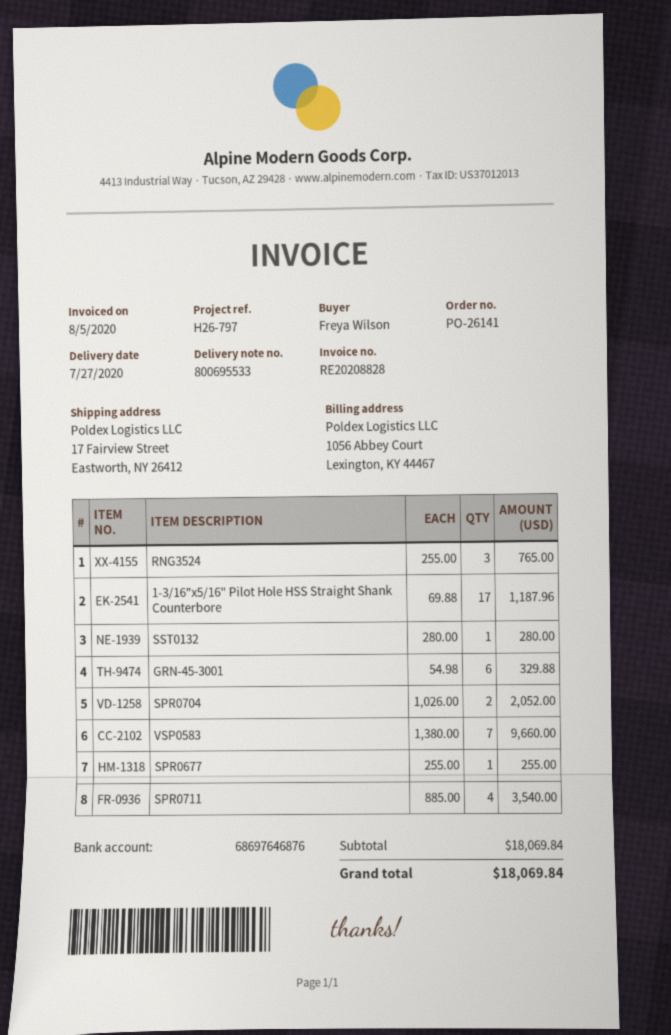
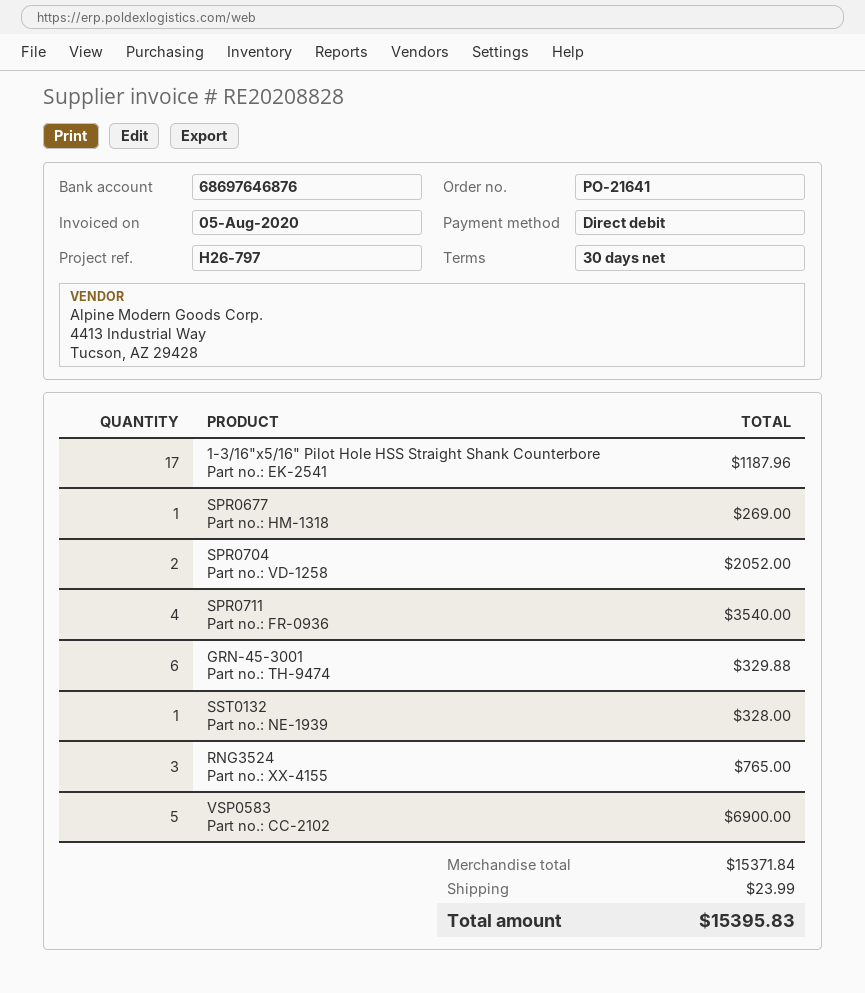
order number: PO-26141 -> PO-21641
SST0132: 1 for 280.00 -> 1 for 328.00
VSP0583: 7 for 9660.00 -> 5 for 6900.00
SPR0677: 1 for 255.00 -> 1 for 269.00
subtotal: 18069.84 -> 15371.84
shipping: none -> 23.99
total: 18069.84 -> 15395.83

